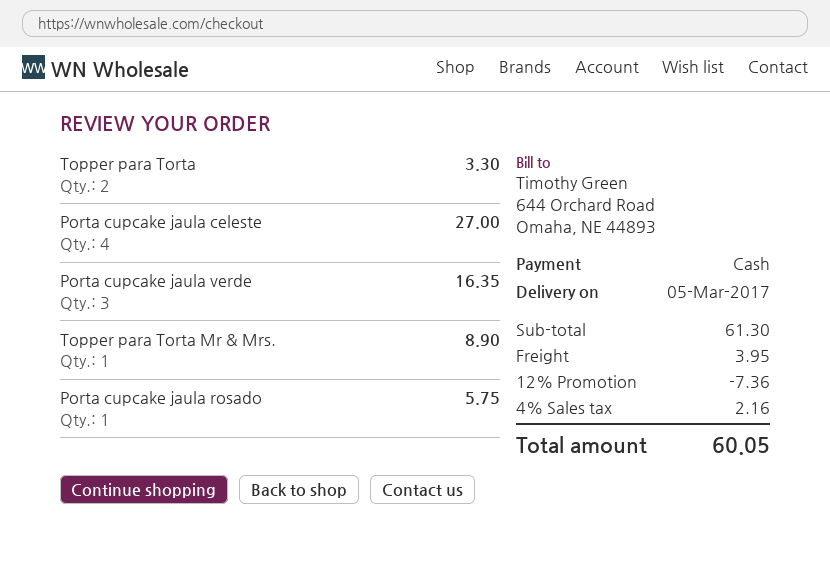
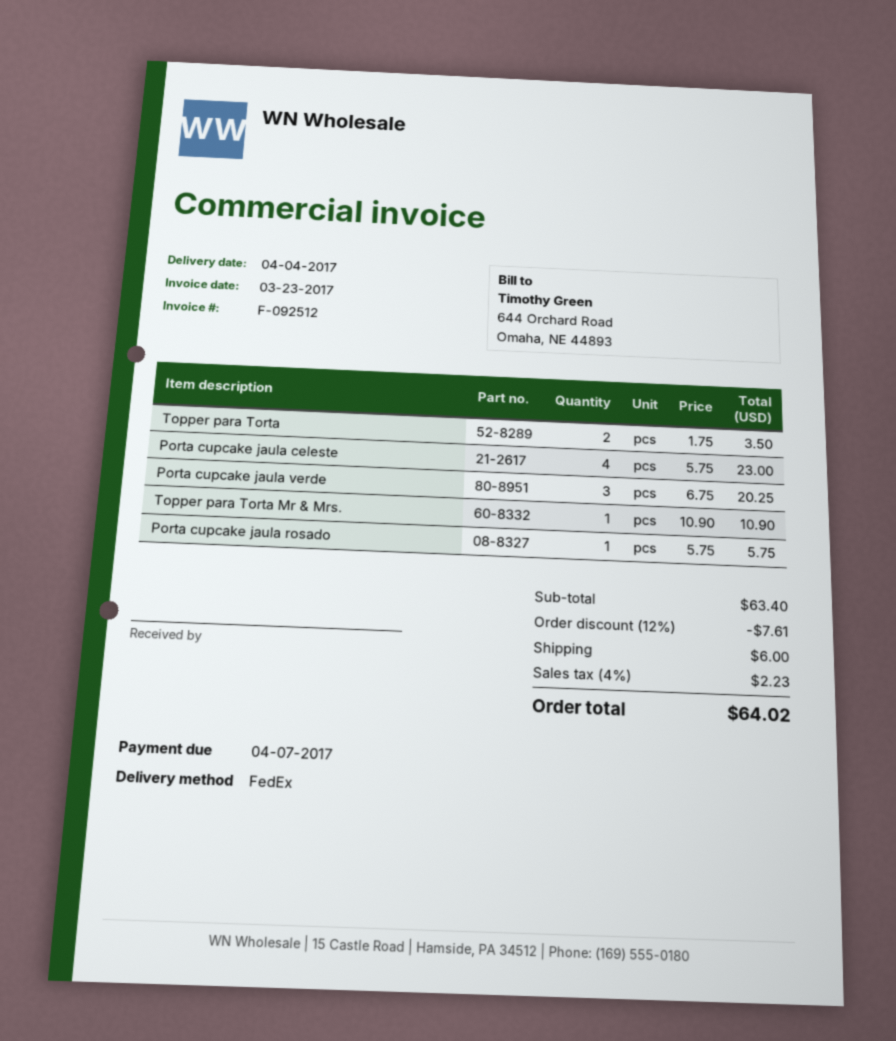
delivery date: 2017-03-05 -> 2017-04-04
Topper para Torta: 2 for 3.30 -> 2 for 3.50
Porta cupcake jaula celeste: 4 for 27.00 -> 4 for 23.00
Porta cupcake jaula verde: 3 for 16.35 -> 3 for 20.25
Topper para Torta Mr & Mrs.: 1 for 8.90 -> 1 for 10.90
subtotal: 61.30 -> 63.40
discount: 12% = 7.36 -> 12% = 7.61
shipping: 3.95 -> 6.00
tax: 4% = 2.16 -> 4% = 2.23
total: 60.05 -> 64.02

